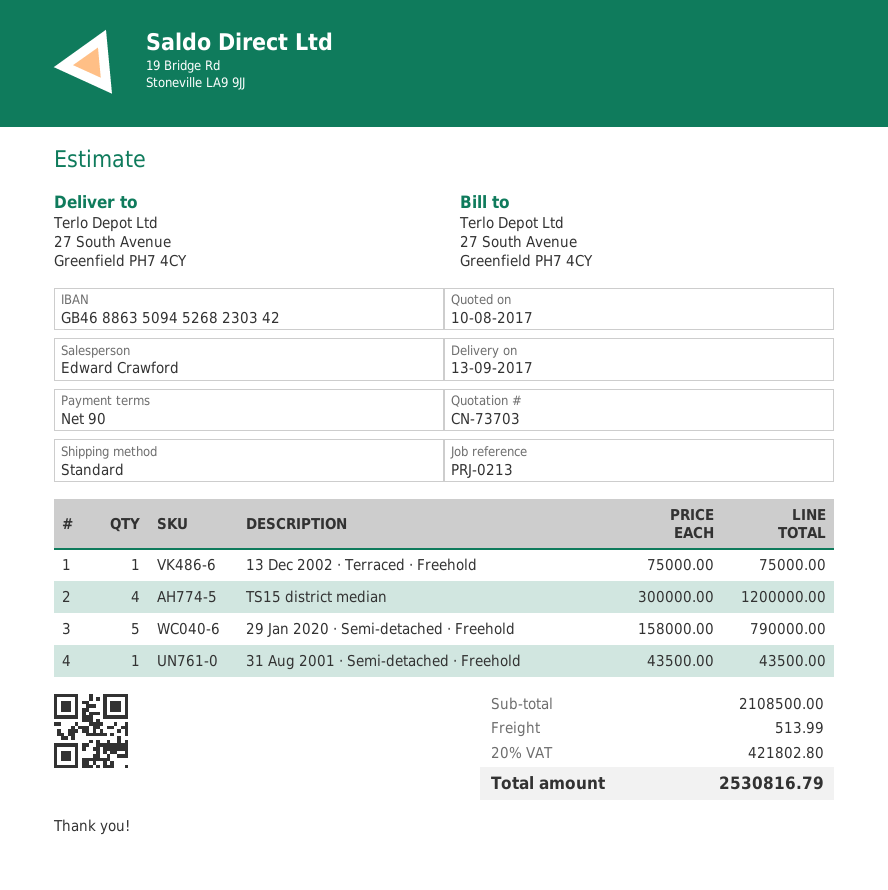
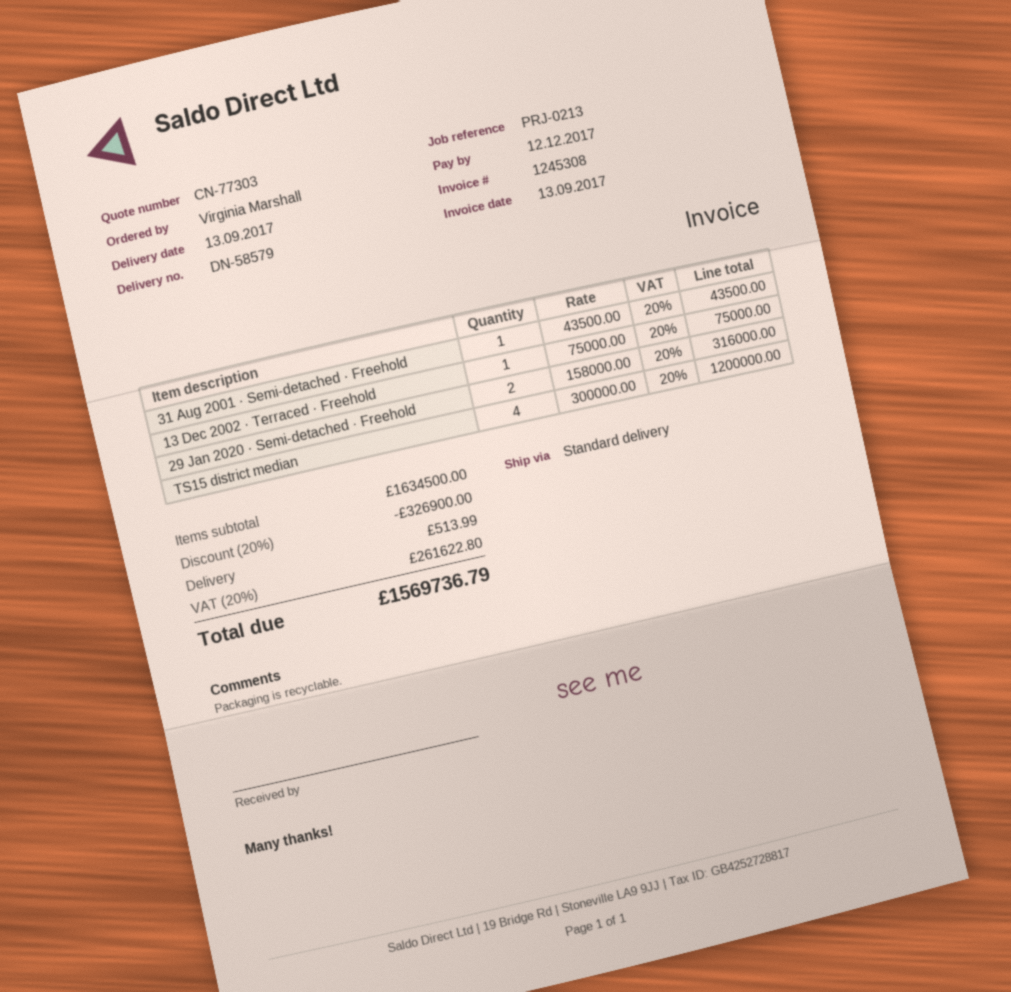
quote number: CN-73703 -> CN-77303
29 Jan 2020 · Semi-detached · Freehold: 5 x 158000.00 = 790000.00 -> 2 x 158000.00 = 316000.00
subtotal: 2108500.00 -> 1634500.00
discount: none -> 20% = 326900.00
tax: 20% = 421802.80 -> 20% = 261622.80
total: 2530816.79 -> 1569736.79

